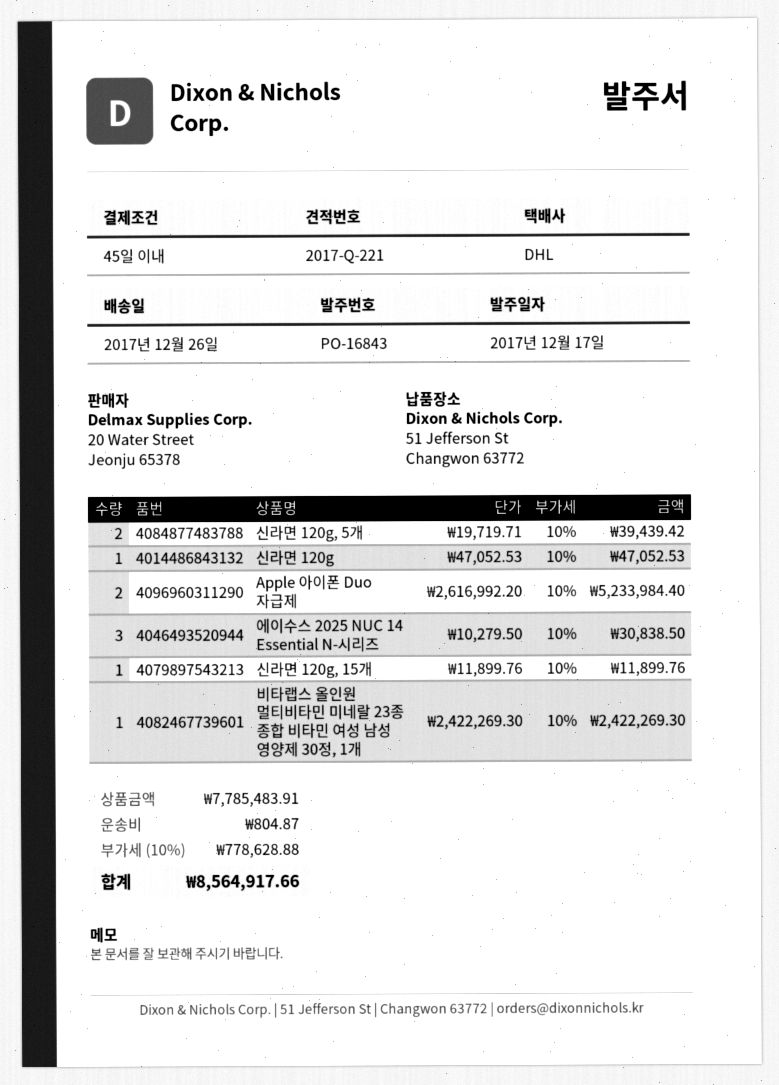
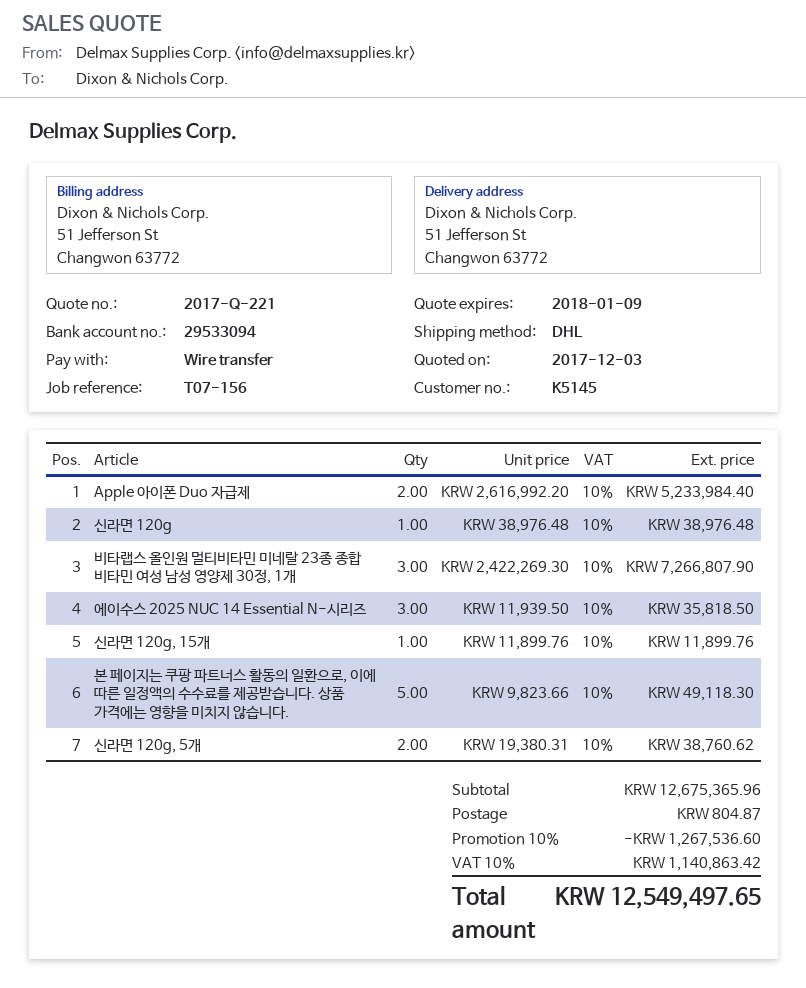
신라면 120g, 5개: 2 x 19719.71 = 39439.42 -> 2 x 19380.31 = 38760.62
신라면 120g: 1 x 47052.53 = 47052.53 -> 1 x 38976.48 = 38976.48
에이수스 2025 NUC 14 Essential N-시리즈: 3 x 10279.50 = 30838.50 -> 3 x 11939.50 = 35818.50
비타랩스 올인원 멀티비타민 미네랄 23종 종합 비타민 여성 남성 영양제 30정, 1개: 1 x 2422269.30 = 2422269.30 -> 3 x 2422269.30 = 7266807.90
본 페이지는 쿠팡 파트너스 활동의 일환으로, 이에 따른 일정액의 수수료를 제공받습니다. 상품 가격에는 영향을 미치지 않습니다.: none -> 5 x 9823.66 = 49118.30
subtotal: 7785483.91 -> 12675365.96
discount: none -> 10% = 1267536.60
tax: 10% = 778628.88 -> 10% = 1140863.42
total: 8564917.66 -> 12549497.65

